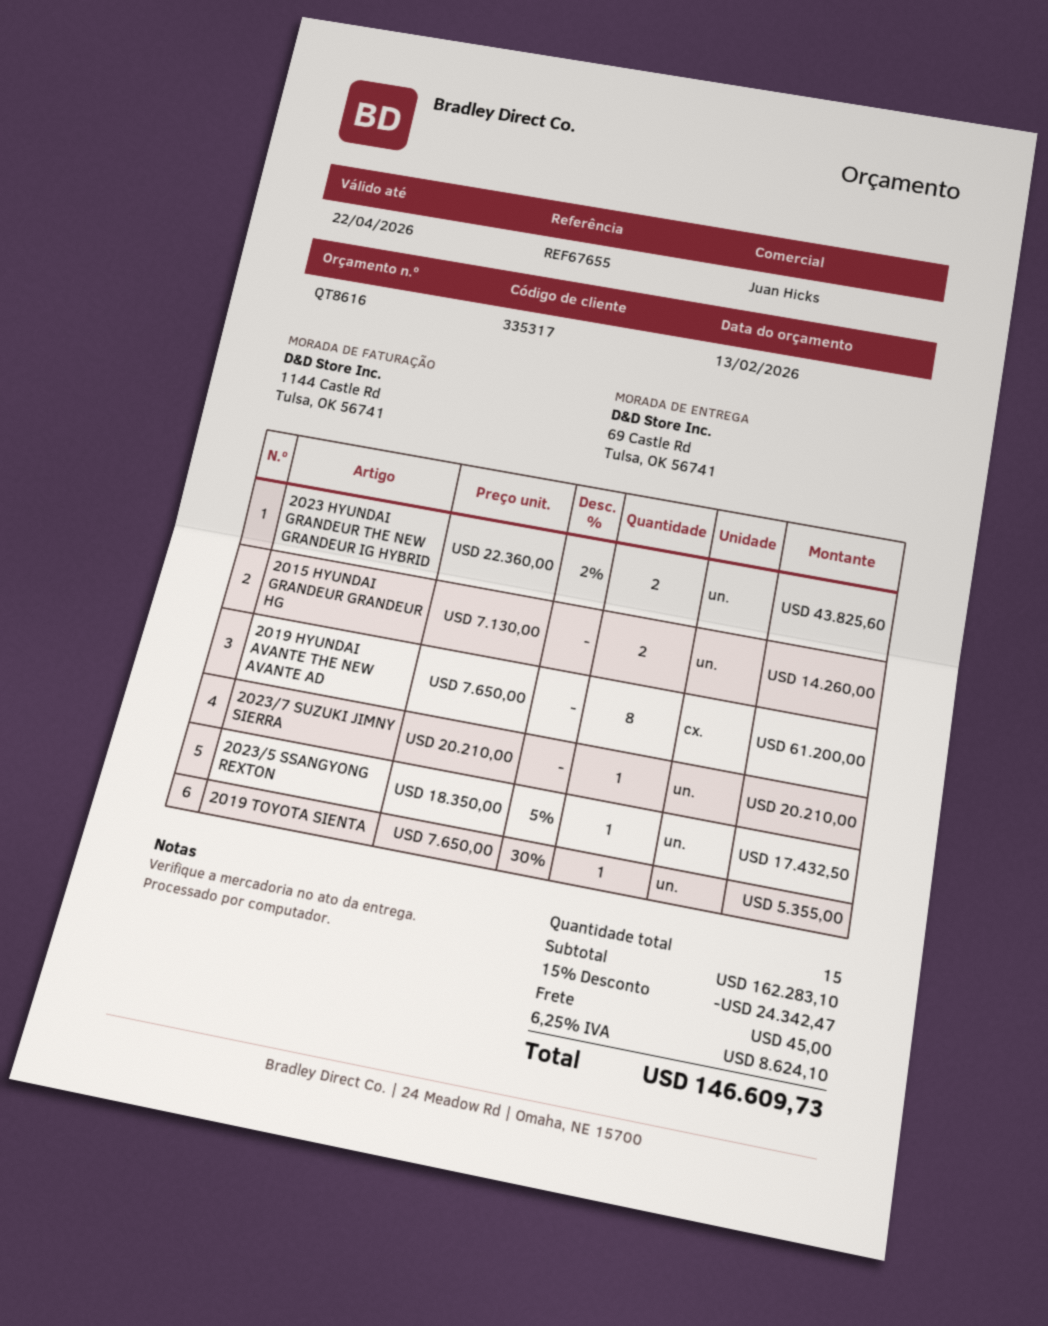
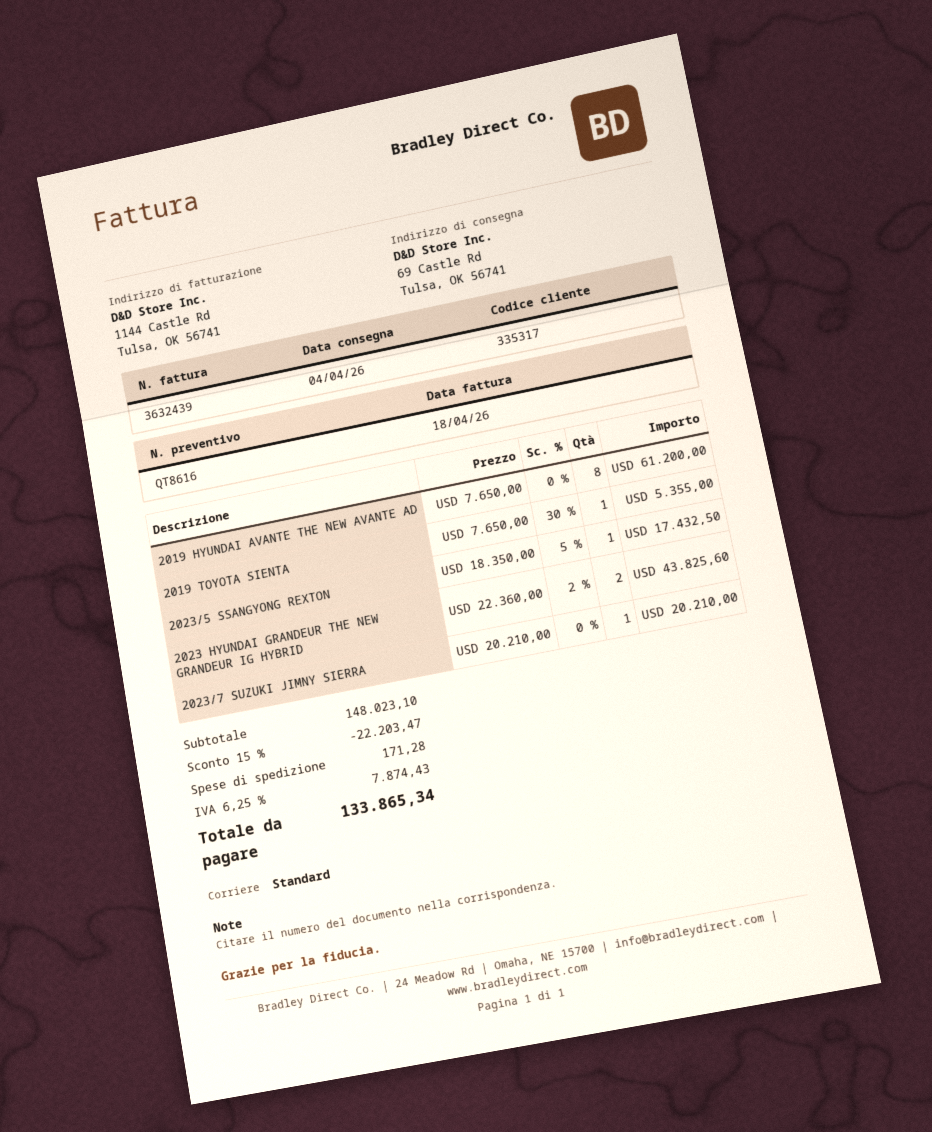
2015 HYUNDAI GRANDEUR GRANDEUR HG: 2 x 7130.00 = 14260.00 -> none
subtotal: 162283.10 -> 148023.10
discount: 15% = 24342.47 -> 15% = 22203.47
shipping: 45.00 -> 171.28
tax: 6.25% = 8624.10 -> 6.25% = 7874.43
total: 146609.73 -> 133865.34

